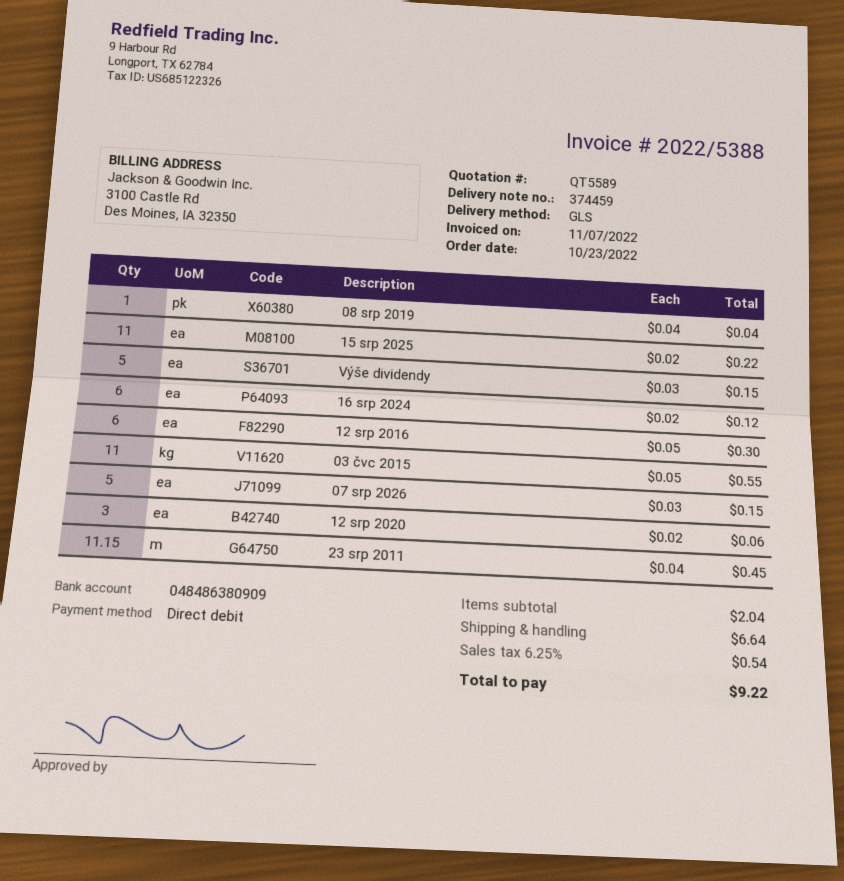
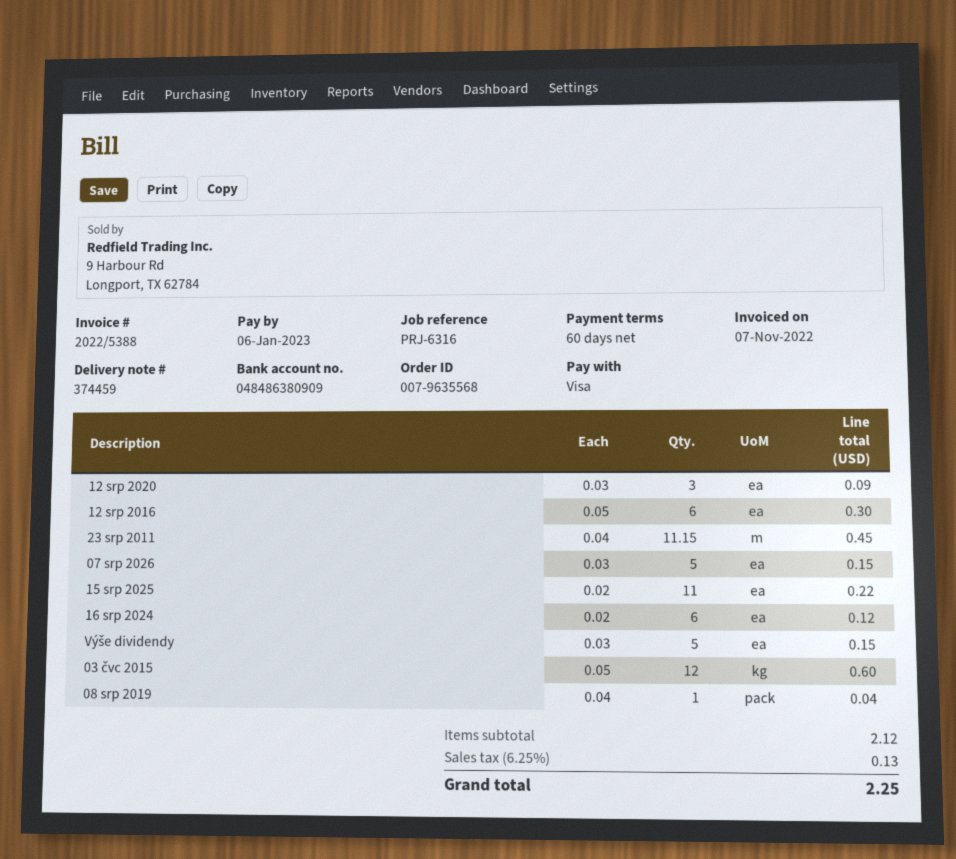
payment method: direct debit -> Visa
03 čvc 2015: 11 x 0.05 = 0.55 -> 12 x 0.05 = 0.60
12 srp 2020: 3 x 0.02 = 0.06 -> 3 x 0.03 = 0.09
subtotal: 2.04 -> 2.12
shipping: 6.64 -> none
tax: 6.25% = 0.54 -> 6.25% = 0.13
total: 9.22 -> 2.25

